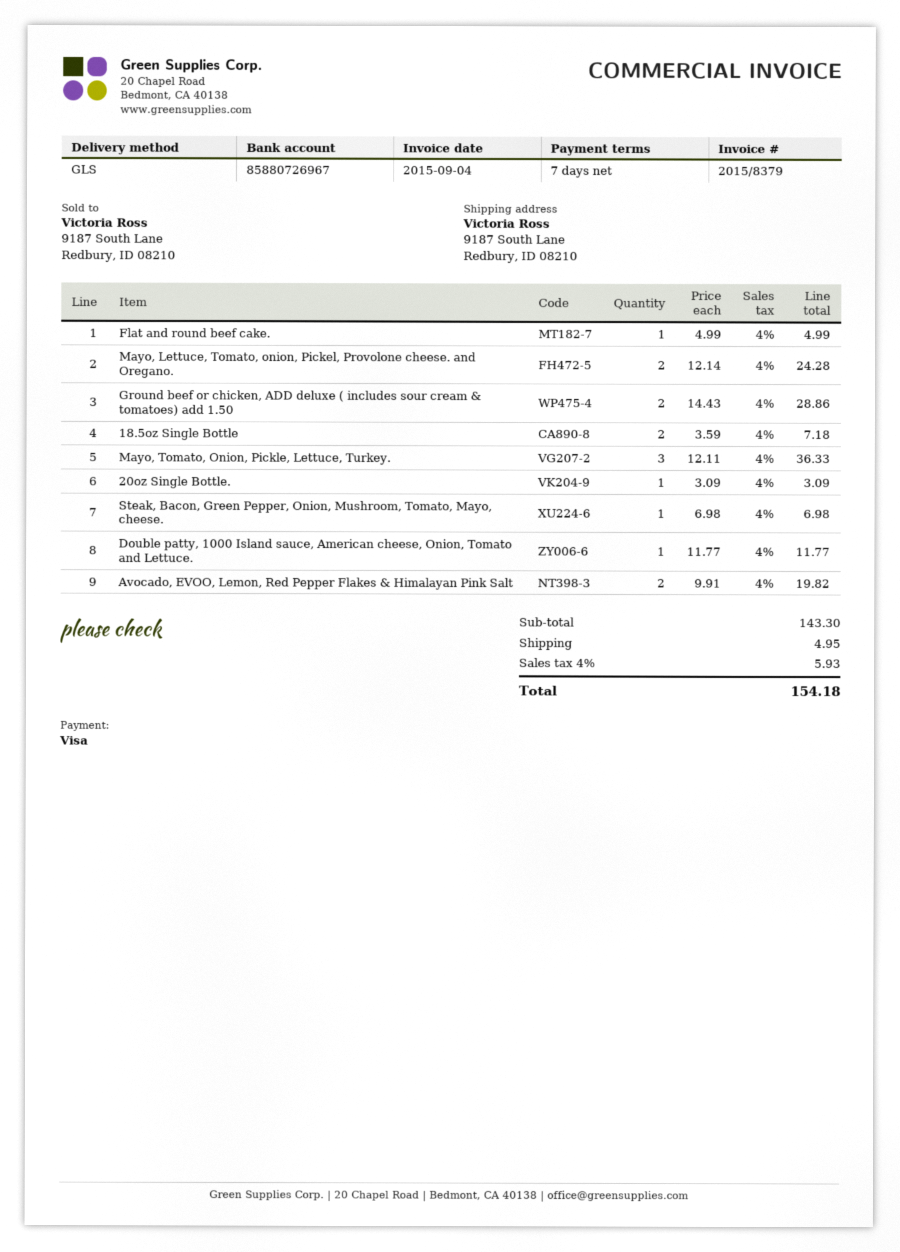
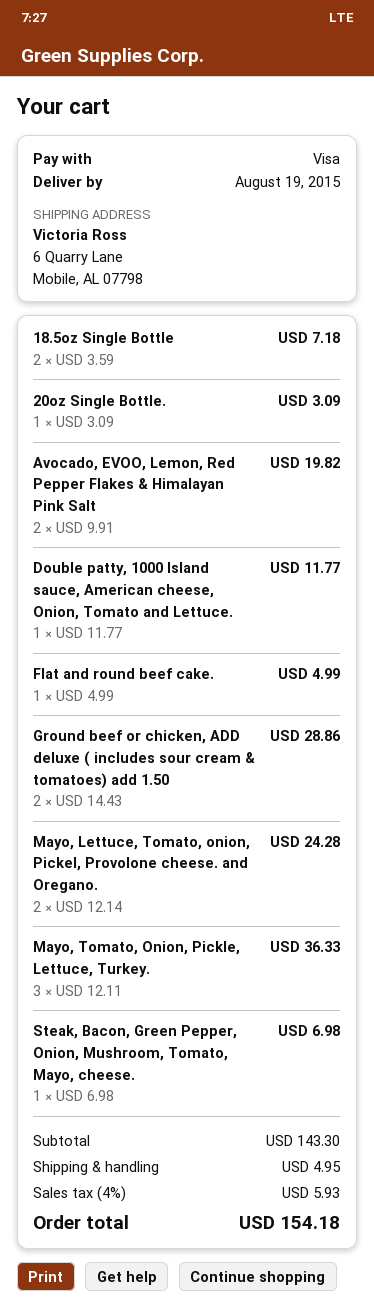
ship to: 9187 South Lane, Redbury, ID 08210 -> 6 Quarry Lane, Mobile, AL 07798

